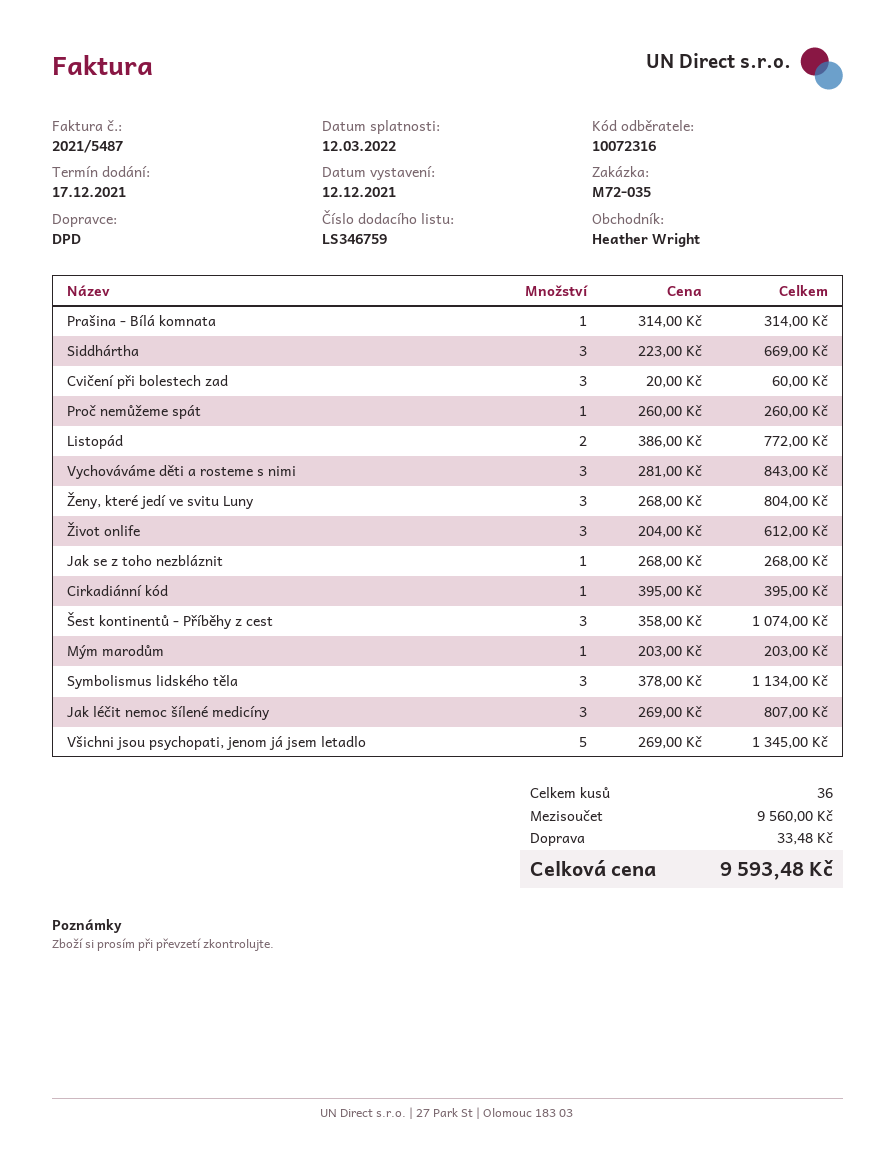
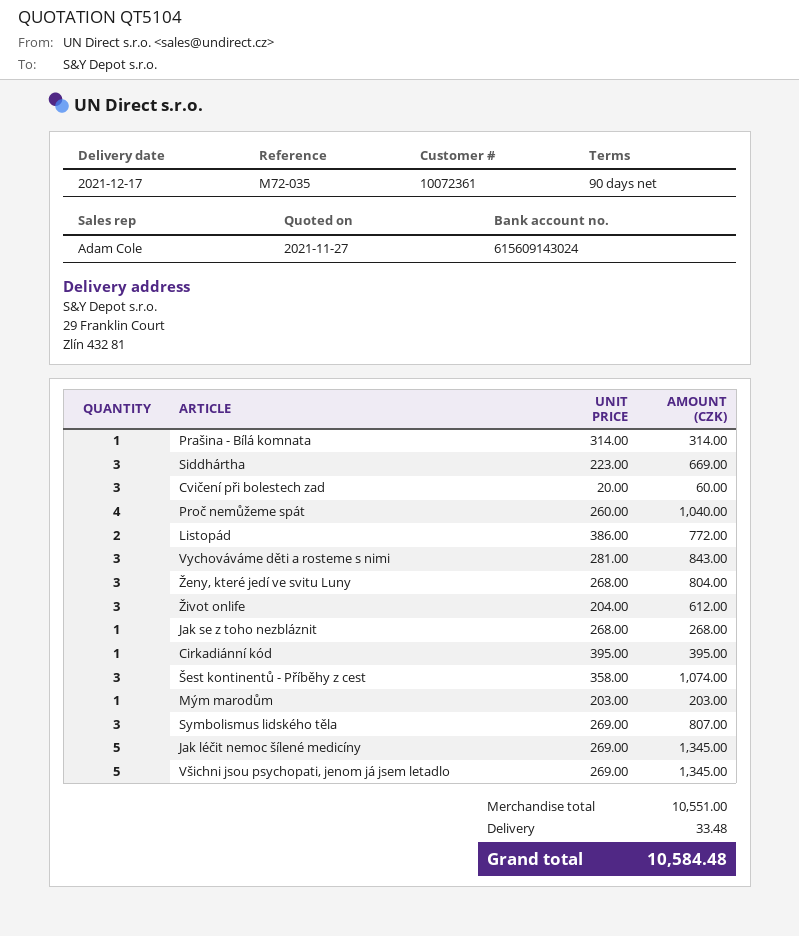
customer number: 10072316 -> 10072361
sales rep: Heather Wright -> Adam Cole
Proč nemůžeme spát: 1 x 260.00 = 260.00 -> 4 x 260.00 = 1040.00
Symbolismus lidského těla: 3 x 378.00 = 1134.00 -> 3 x 269.00 = 807.00
Jak léčit nemoc šílené medicíny: 3 x 269.00 = 807.00 -> 5 x 269.00 = 1345.00
subtotal: 9560.00 -> 10551.00
total: 9593.48 -> 10584.48

